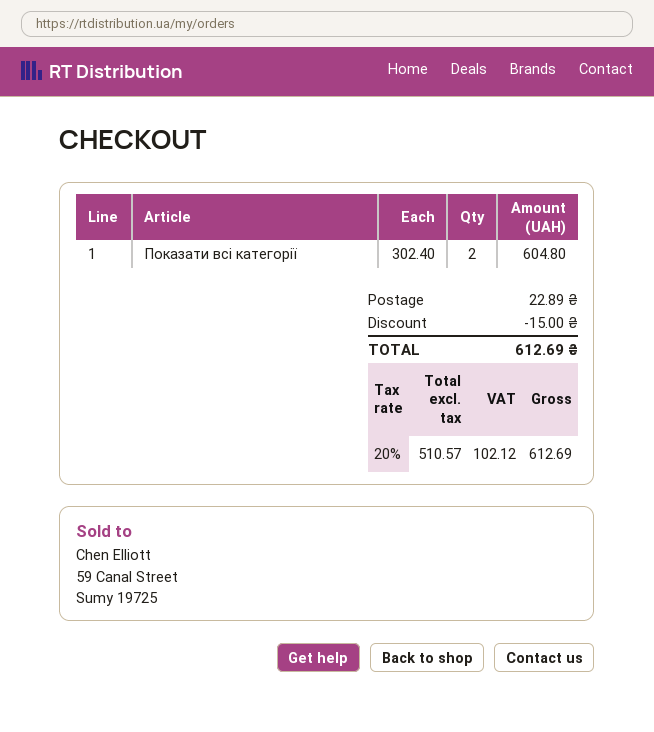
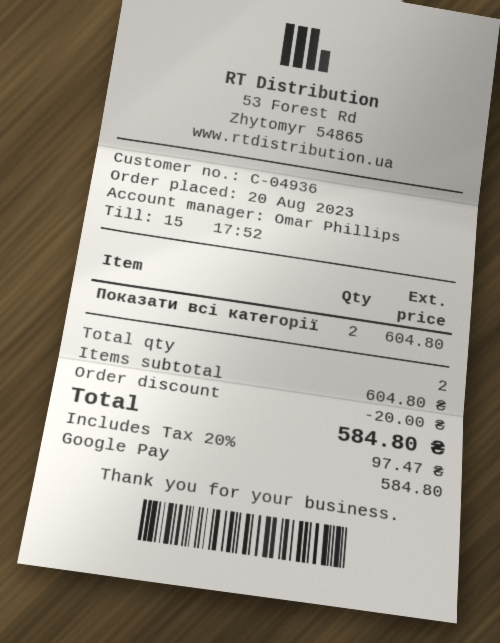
discount: 15.00 -> 20.00
shipping: 22.89 -> none
tax: 20% = 102.12 -> 20% = 97.47
total: 612.69 -> 584.80

